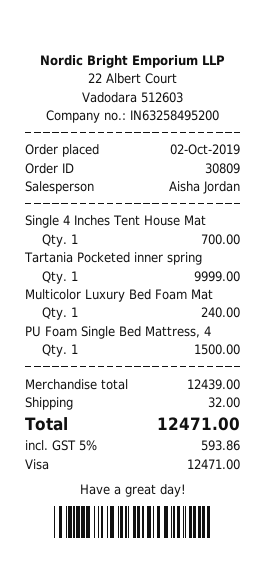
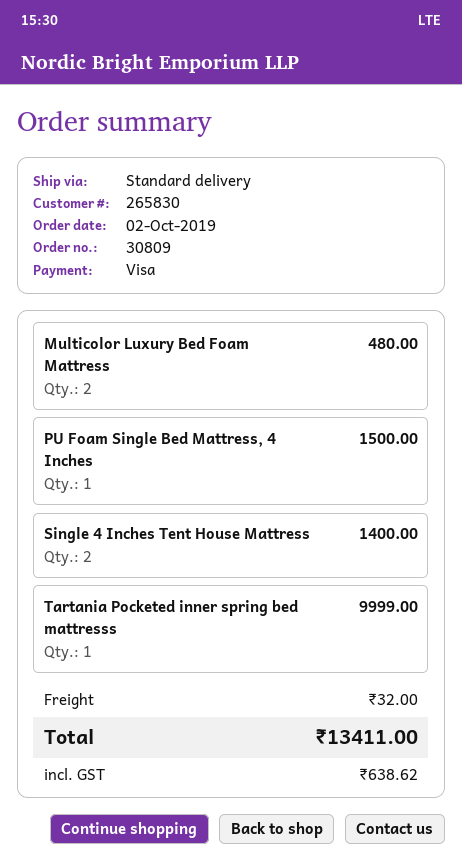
Single 4 Inches Tent House Mat: 1 for 700.00 -> 2 for 1400.00
Multicolor Luxury Bed Foam Mat: 1 for 240.00 -> 2 for 480.00
tax: 593.86 -> 638.62
total: 12471.00 -> 13411.00

